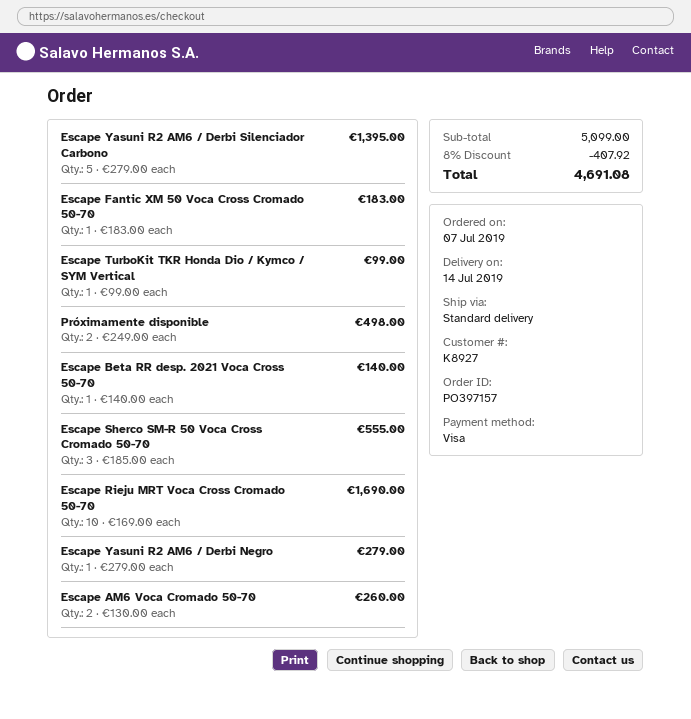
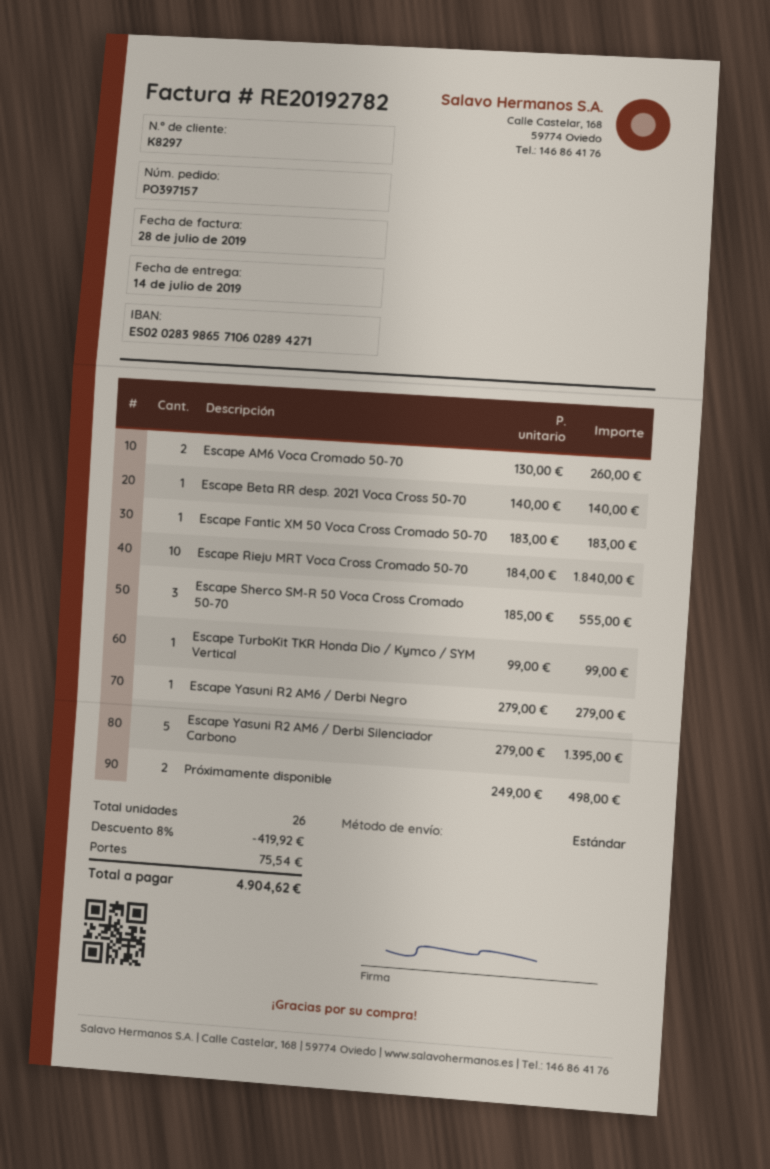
customer number: K8927 -> K8297
Escape Rieju MRT Voca Cross Cromado 50-70: 10 x 169.00 = 1690.00 -> 10 x 184.00 = 1840.00
discount: 8% = 407.92 -> 8% = 419.92
shipping: none -> 75.54
total: 4691.08 -> 4904.62

